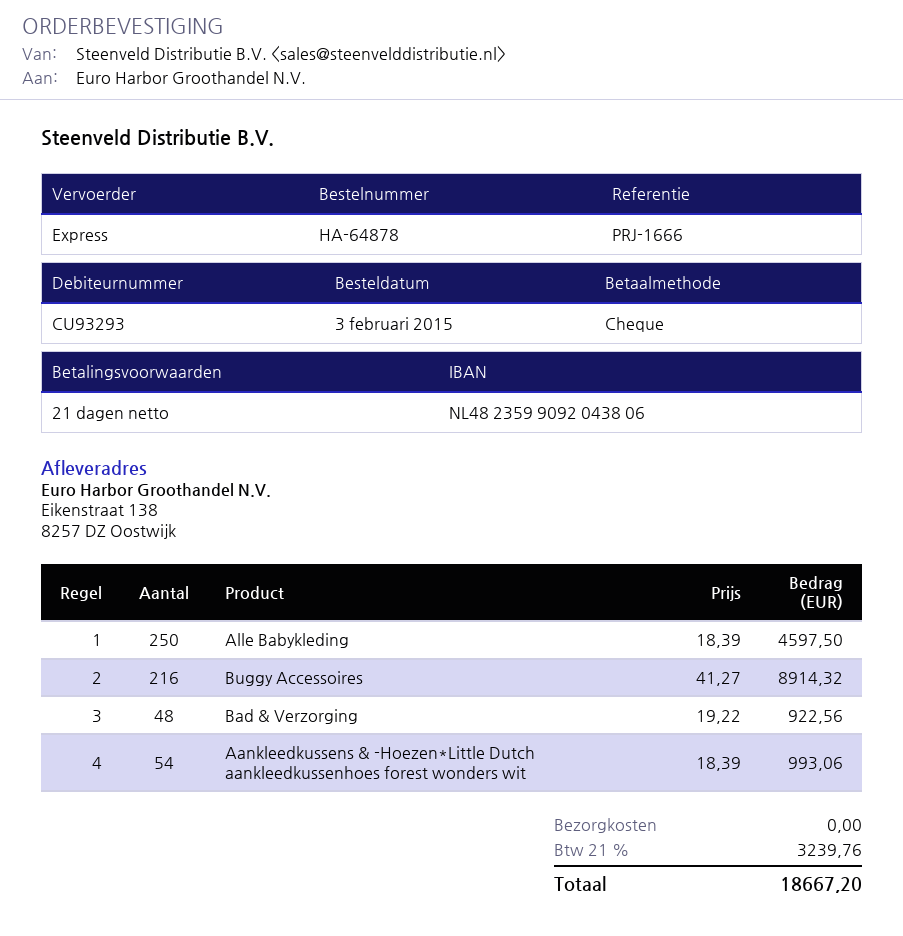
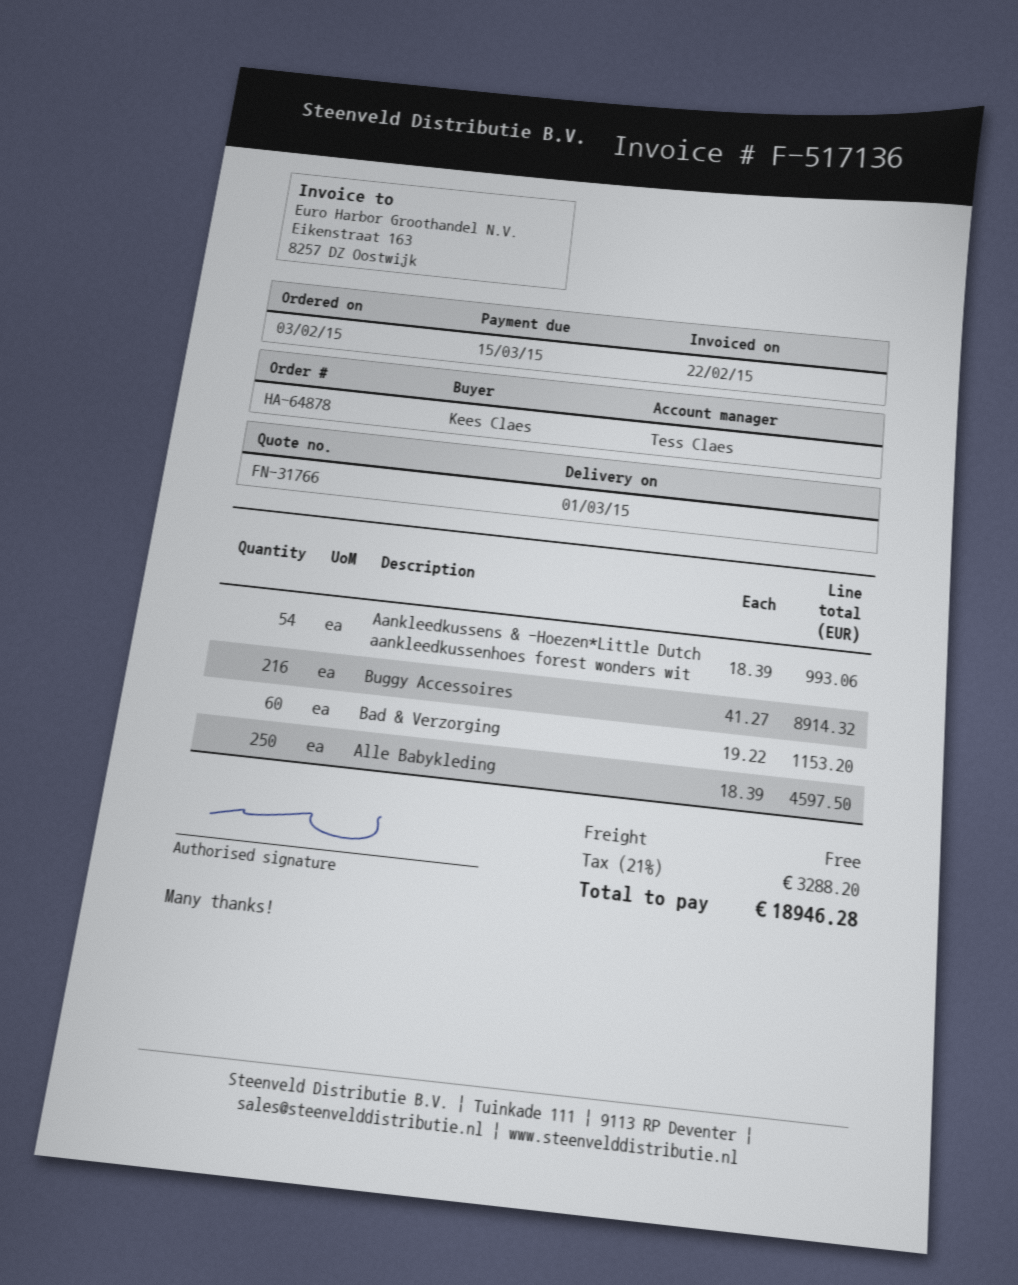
Bad & Verzorging: 48 x 19.22 = 922.56 -> 60 x 19.22 = 1153.20
tax: 21% = 3239.76 -> 21% = 3288.20
total: 18667.20 -> 18946.28

